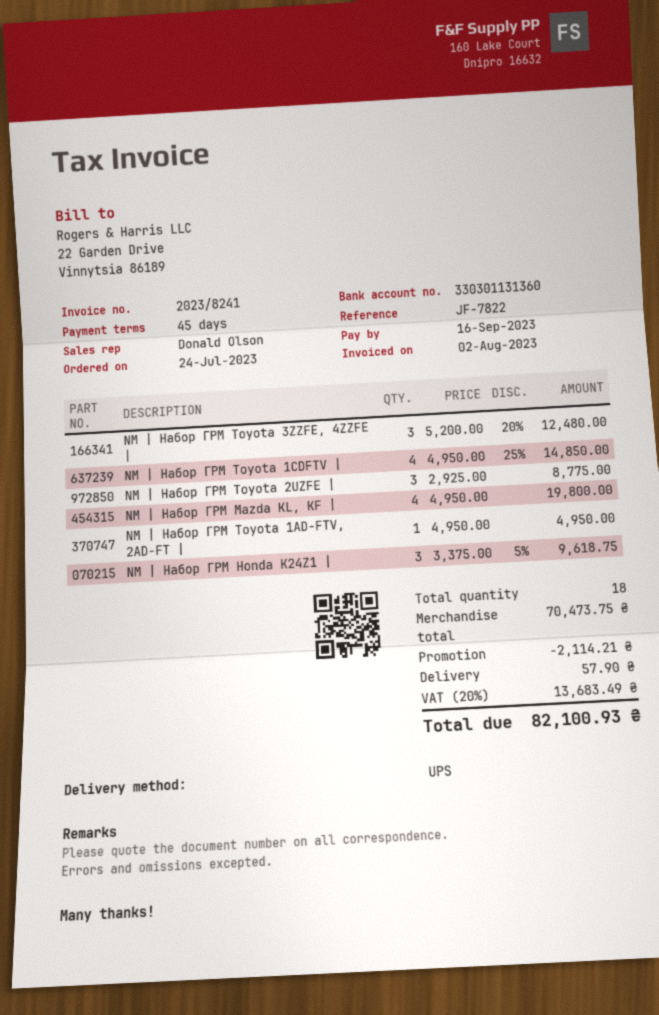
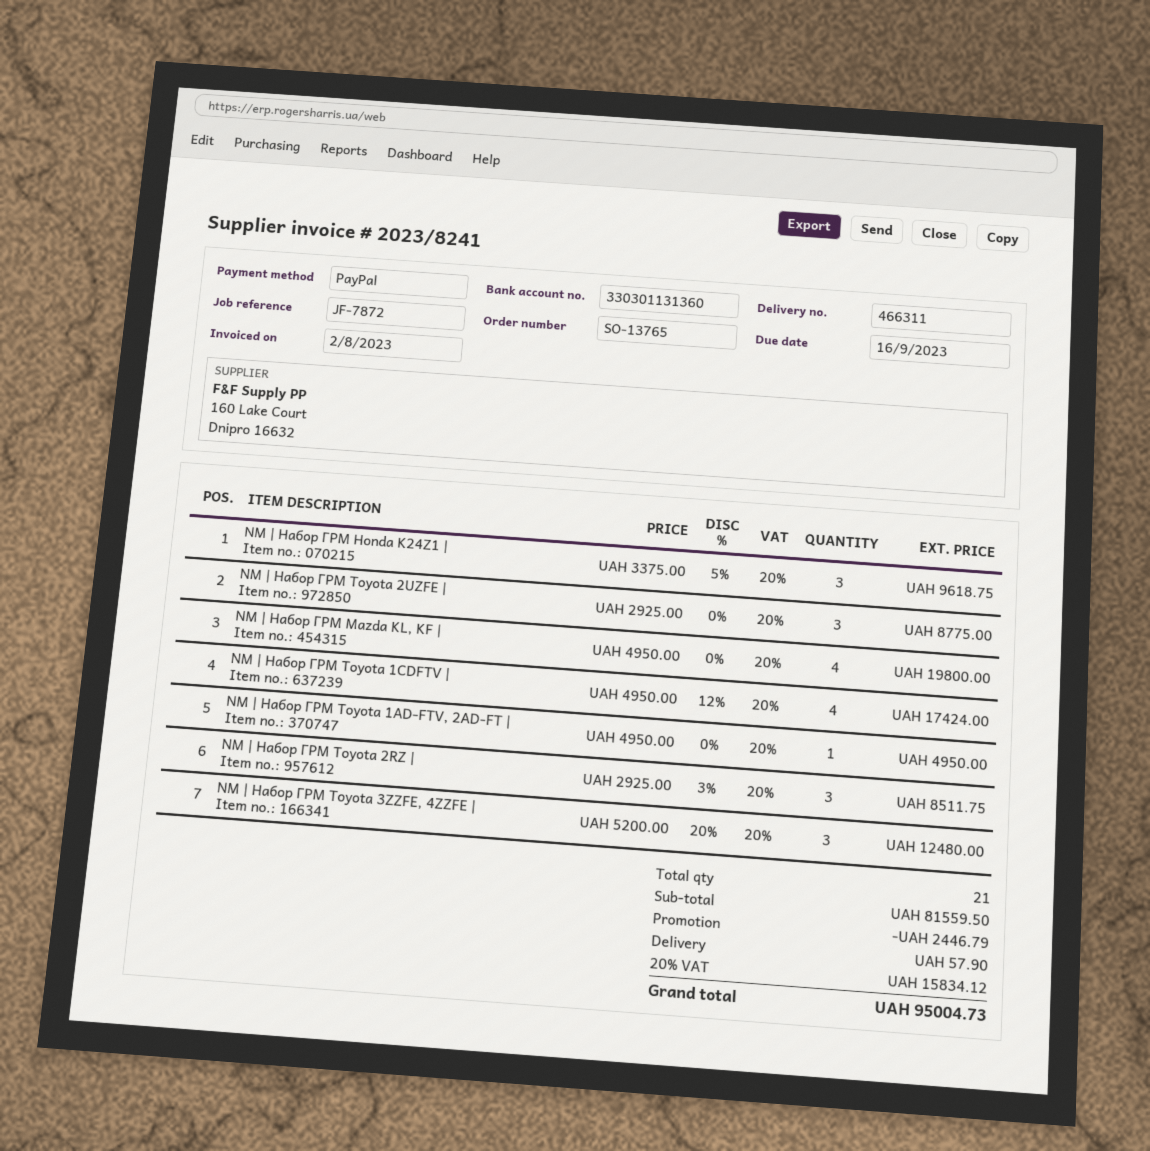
reference: JF-7822 -> JF-7872
NM | Набор ГРМ Toyota 1CDFTV |: 4 x 4950.00 - 25% = 14850.00 -> 4 x 4950.00 - 12% = 17424.00
NM | Набор ГРМ Toyota 2RZ |: none -> 3 x 2925.00 - 3% = 8511.75
total quantity: 18 -> 21
subtotal: 70473.75 -> 81559.50
discount: 2114.21 -> 2446.79
tax: 20% = 13683.49 -> 20% = 15834.12
total: 82100.93 -> 95004.73

